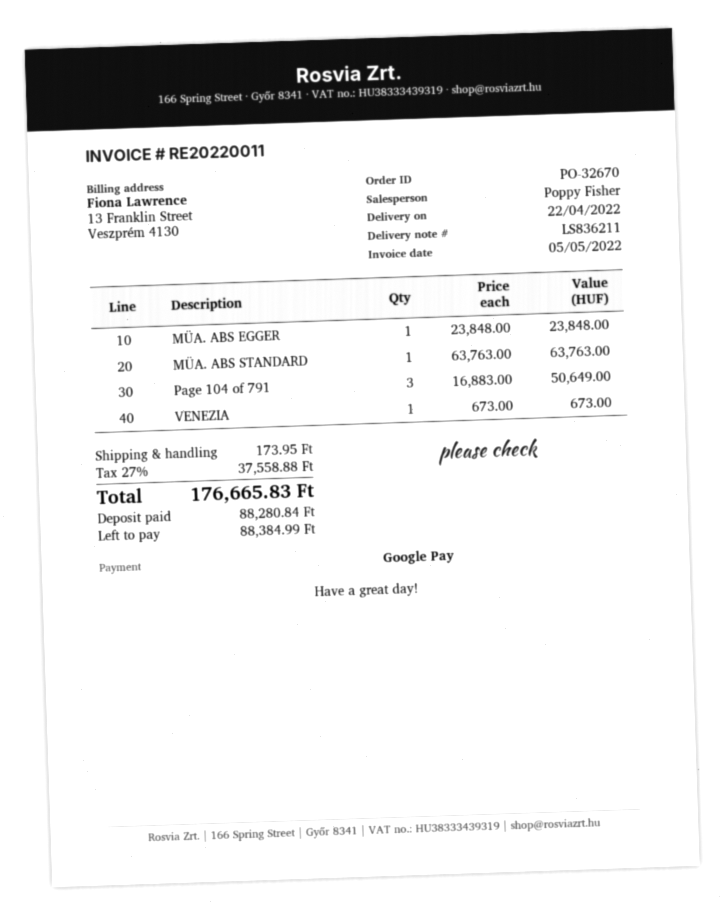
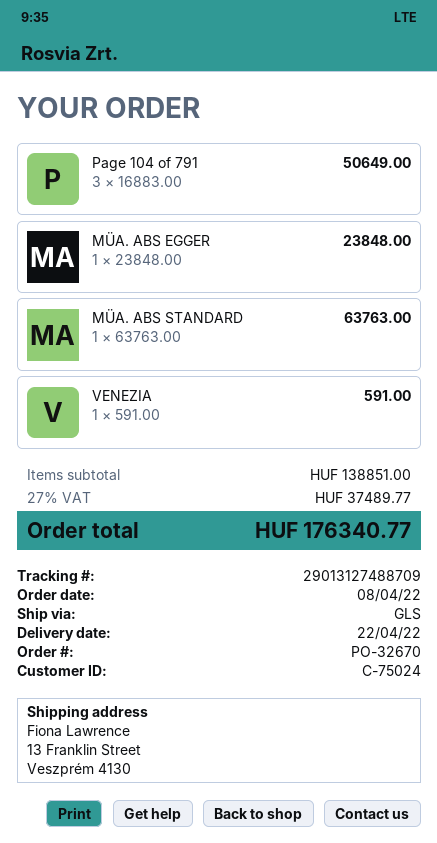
VENEZIA: 1 x 673.00 = 673.00 -> 1 x 591.00 = 591.00
shipping: 173.95 -> none
tax: 27% = 37558.88 -> 27% = 37489.77
total: 176665.83 -> 176340.77

